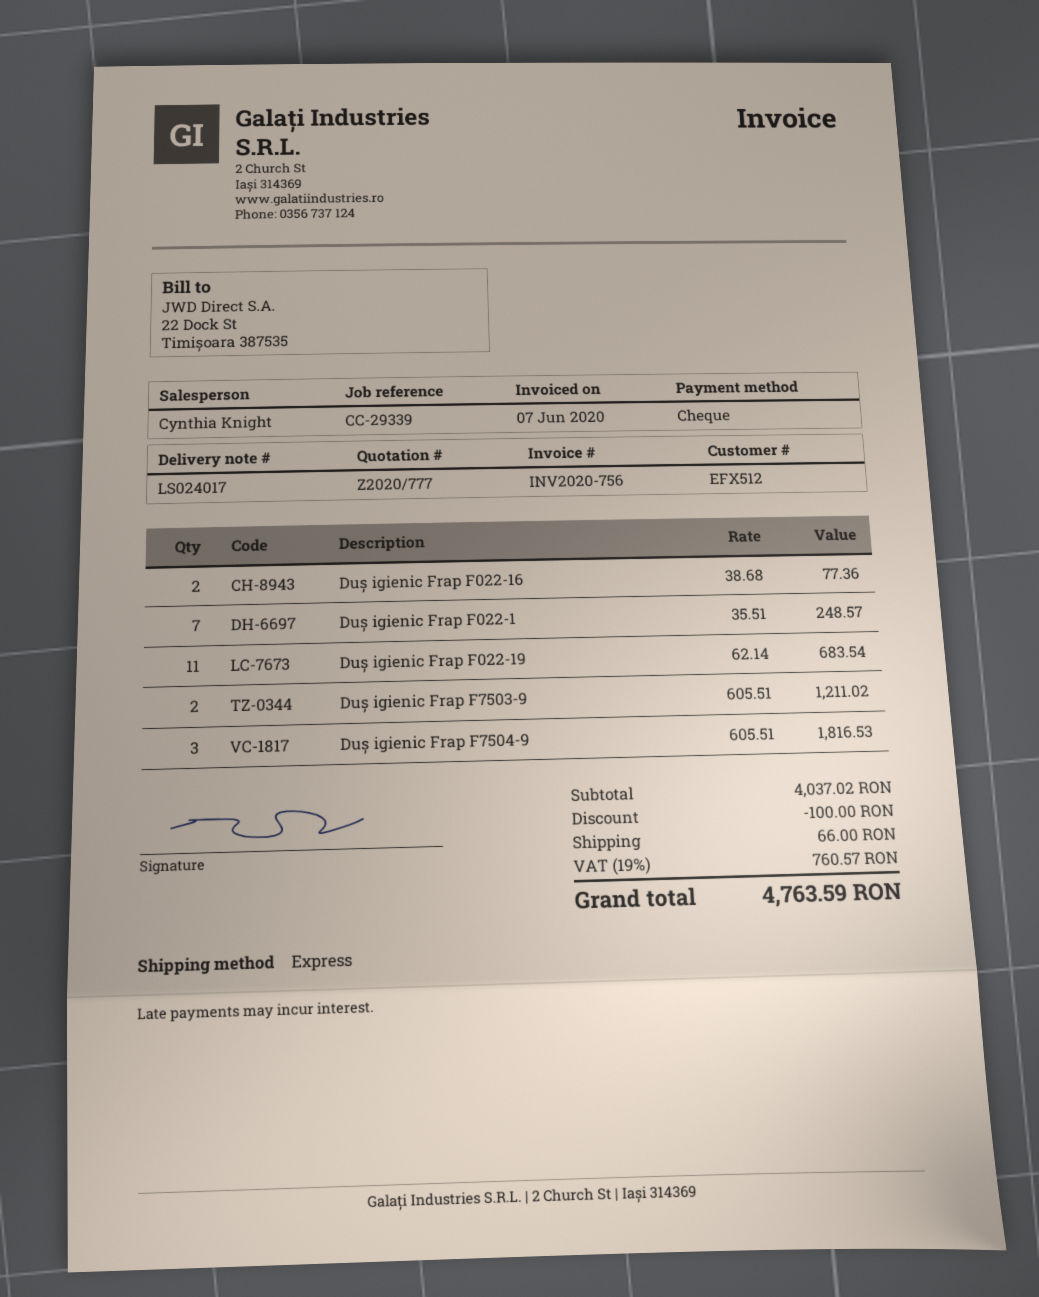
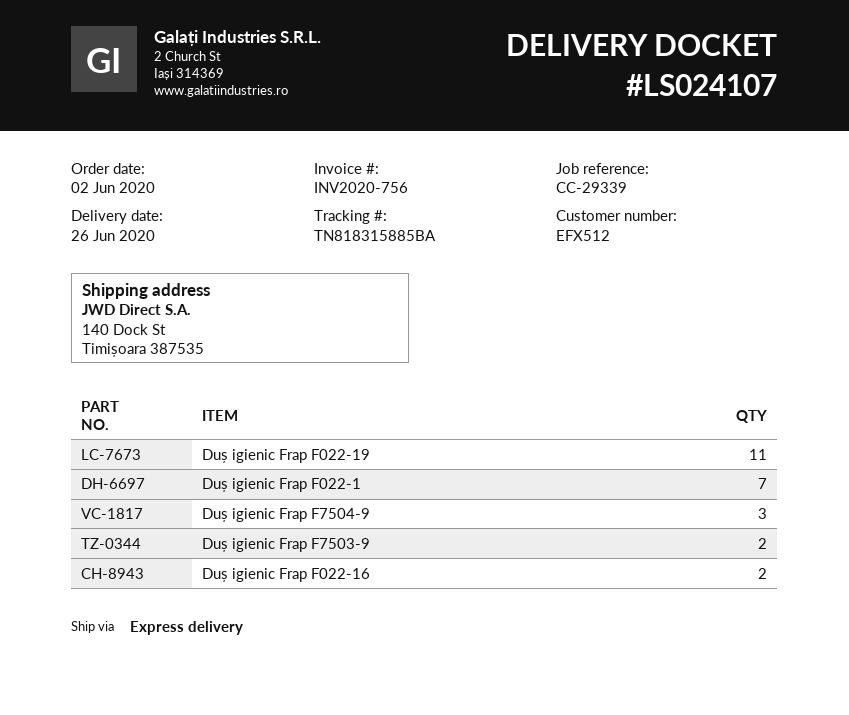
delivery note number: LS024017 -> LS024107

